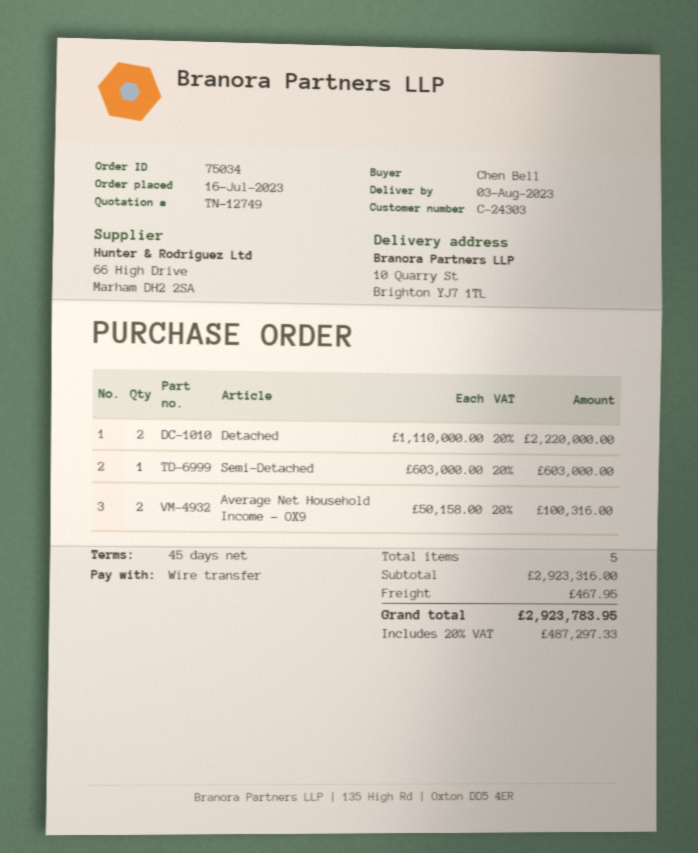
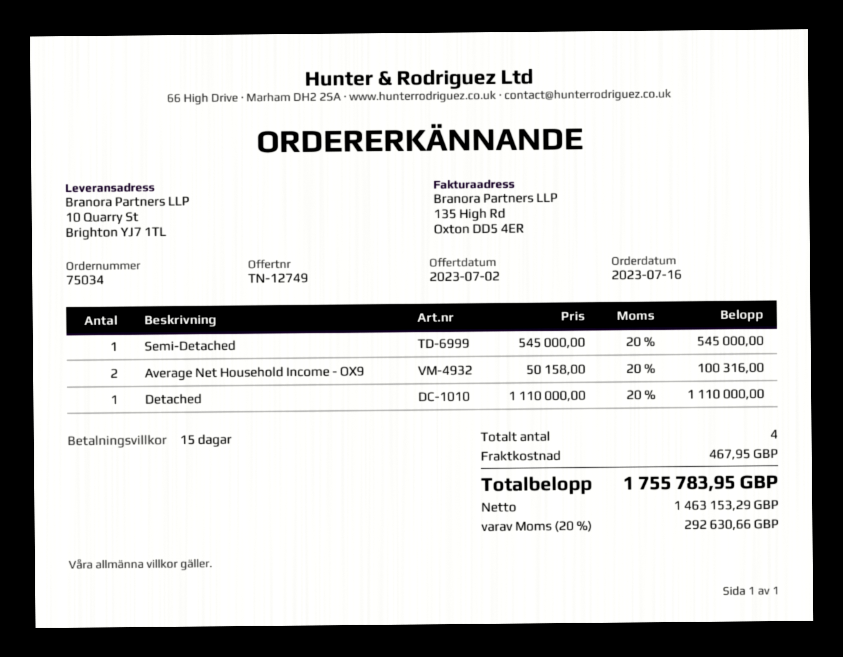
payment terms: 45 days -> 15 days
Detached: 2 x 1110000.00 = 2220000.00 -> 1 x 1110000.00 = 1110000.00
Semi-Detached: 1 x 603000.00 = 603000.00 -> 1 x 545000.00 = 545000.00
total quantity: 5 -> 4
tax: 20% = 487297.33 -> 20% = 292630.66
total: 2923783.95 -> 1755783.95

